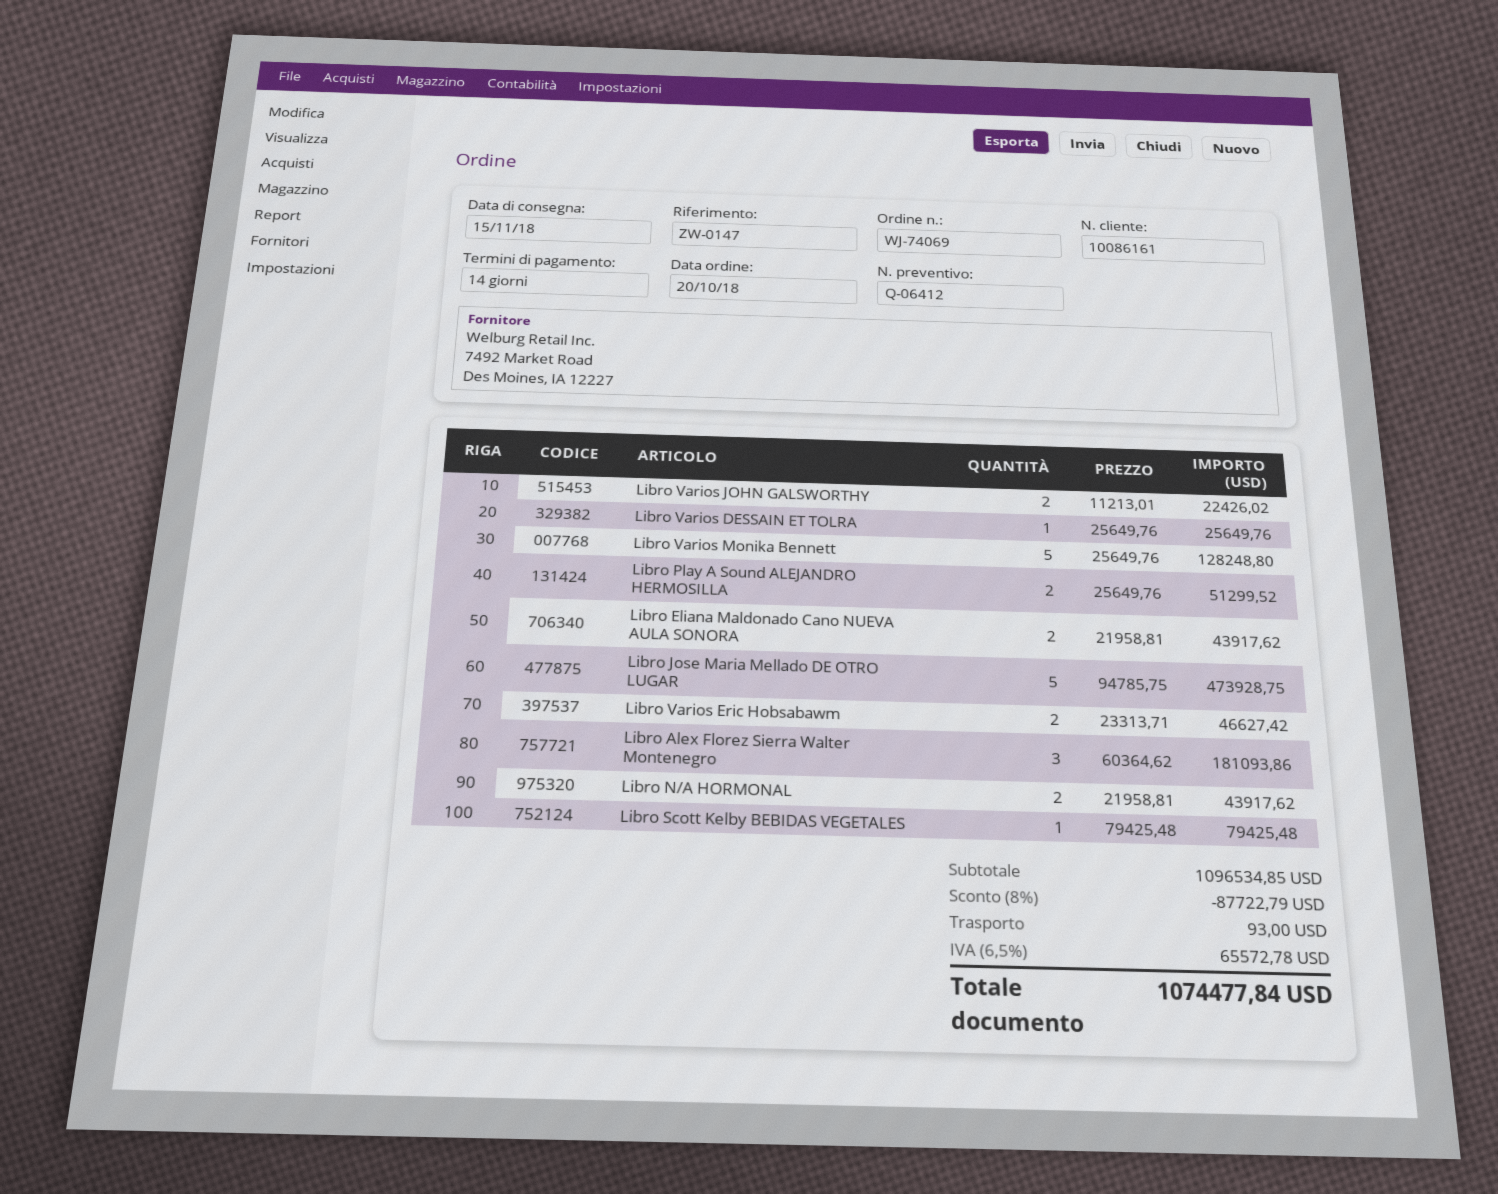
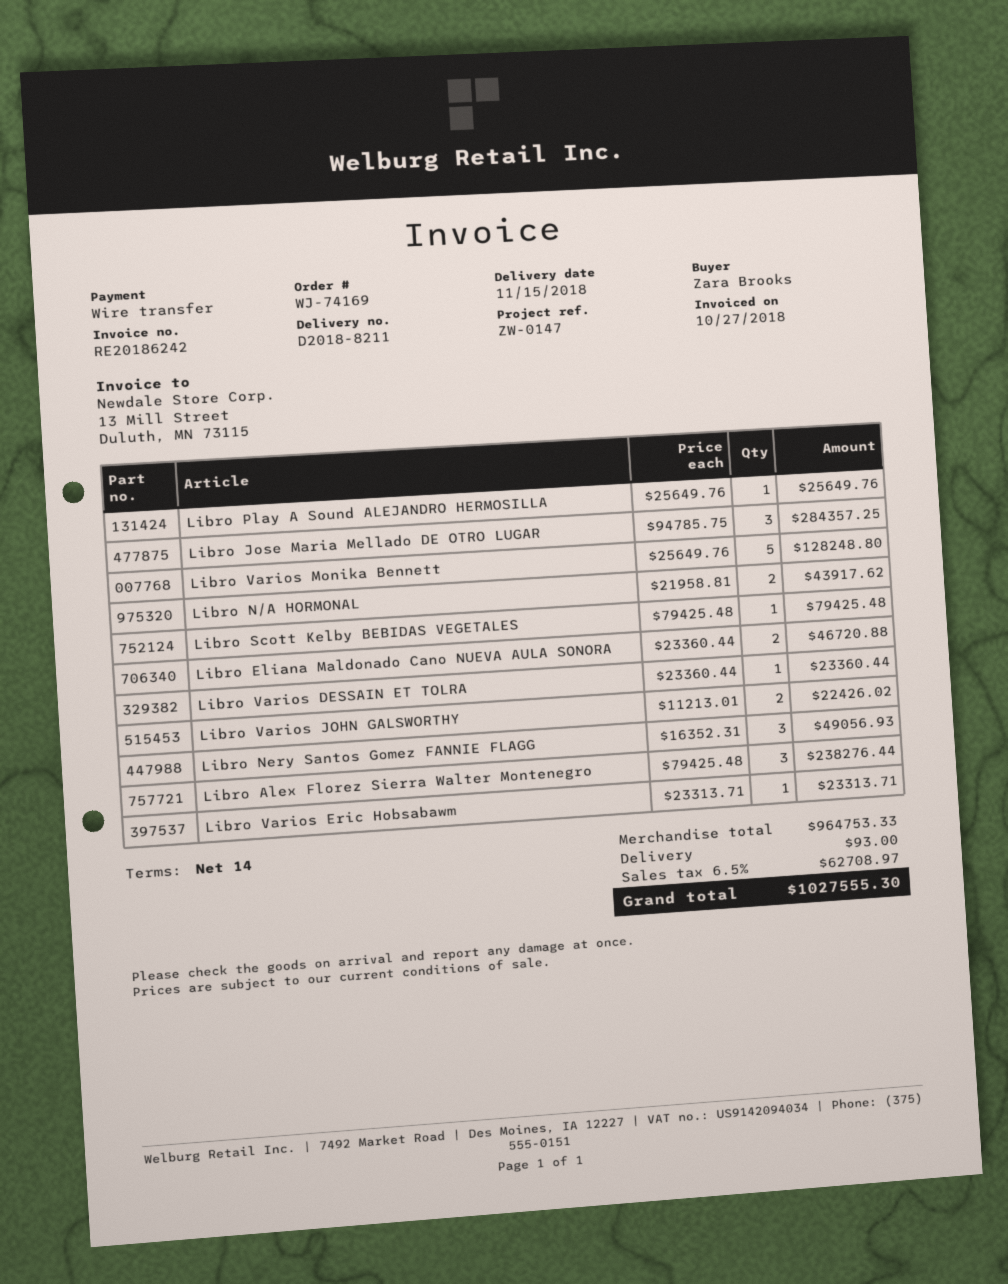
order number: WJ-74069 -> WJ-74169
Libro Varios DESSAIN ET TOLRA: 1 x 25649.76 = 25649.76 -> 1 x 23360.44 = 23360.44
Libro Play A Sound ALEJANDRO HERMOSILLA: 2 x 25649.76 = 51299.52 -> 1 x 25649.76 = 25649.76
Libro Eliana Maldonado Cano NUEVA AULA SONORA: 2 x 21958.81 = 43917.62 -> 2 x 23360.44 = 46720.88
Libro Jose Maria Mellado DE OTRO LUGAR: 5 x 94785.75 = 473928.75 -> 3 x 94785.75 = 284357.25
Libro Varios Eric Hobsabawm: 2 x 23313.71 = 46627.42 -> 1 x 23313.71 = 23313.71
Libro Alex Florez Sierra Walter Montenegro: 3 x 60364.62 = 181093.86 -> 3 x 79425.48 = 238276.44
Libro Nery Santos Gomez FANNIE FLAGG: none -> 3 x 16352.31 = 49056.93
subtotal: 1096534.85 -> 964753.33
discount: 8% = 87722.79 -> none
tax: 6.5% = 65572.78 -> 6.5% = 62708.97
total: 1074477.84 -> 1027555.30

